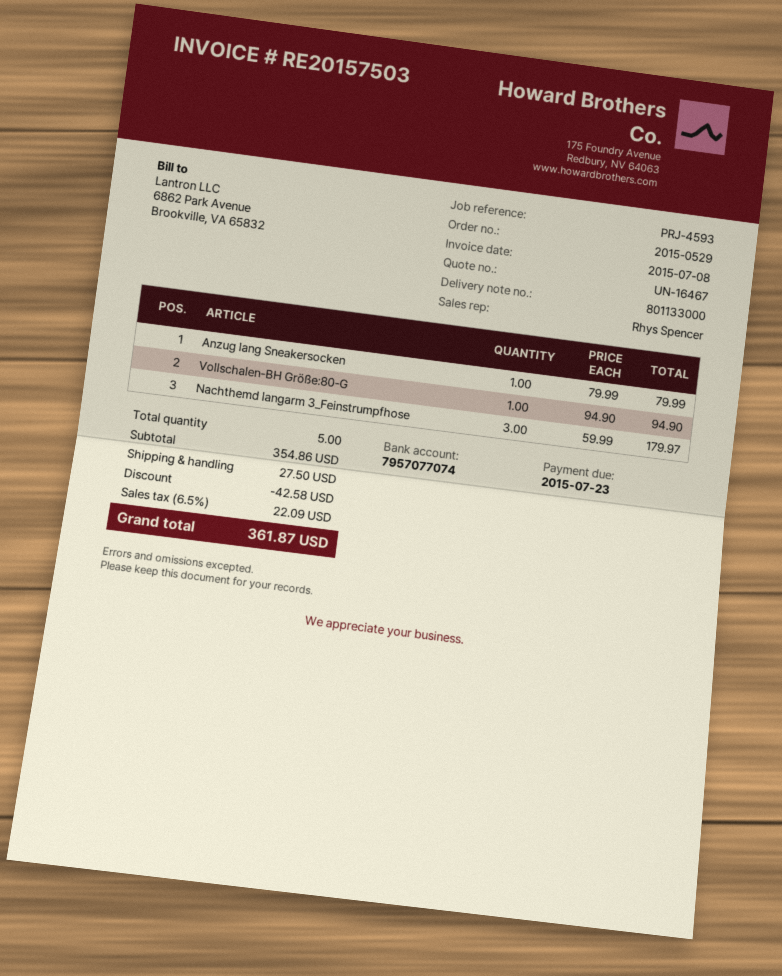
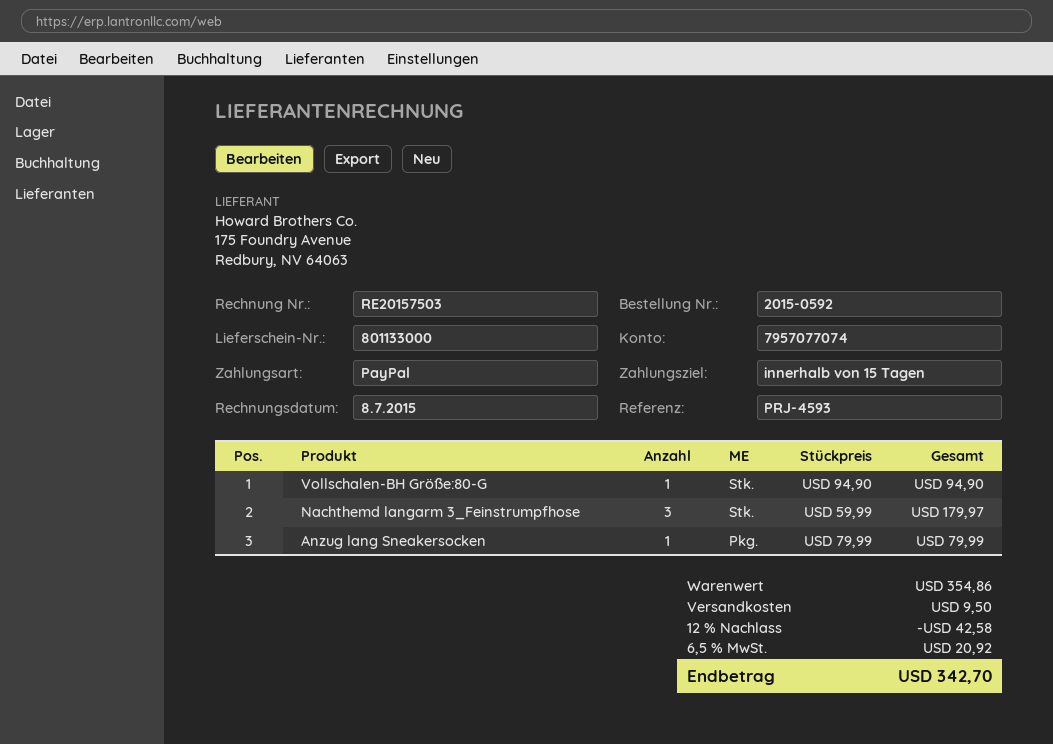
order number: 2015-0529 -> 2015-0592
shipping: 27.50 -> 9.50
tax: 6.5% = 22.09 -> 6.5% = 20.92
total: 361.87 -> 342.70

